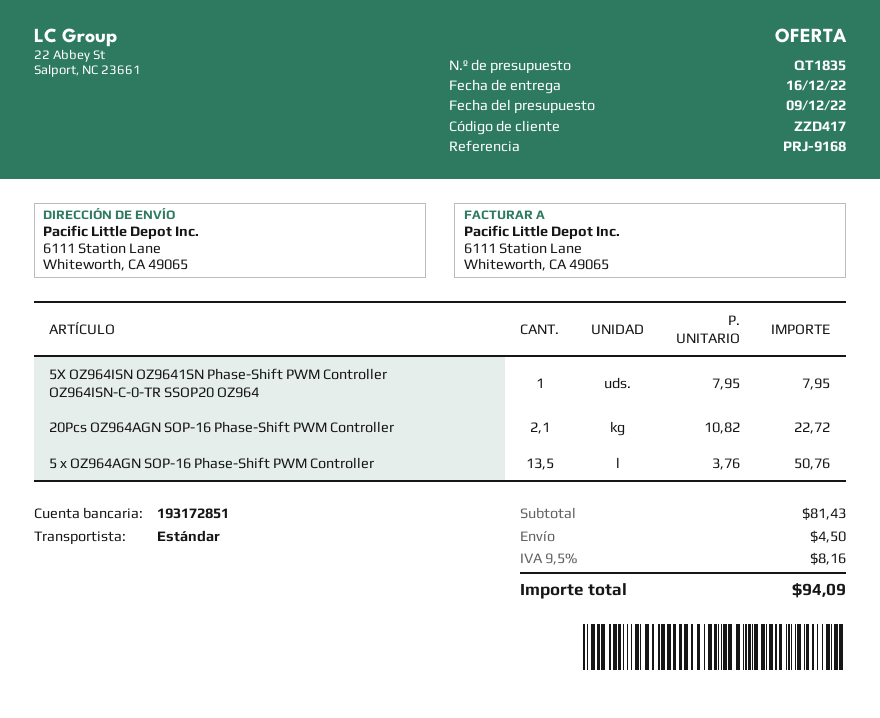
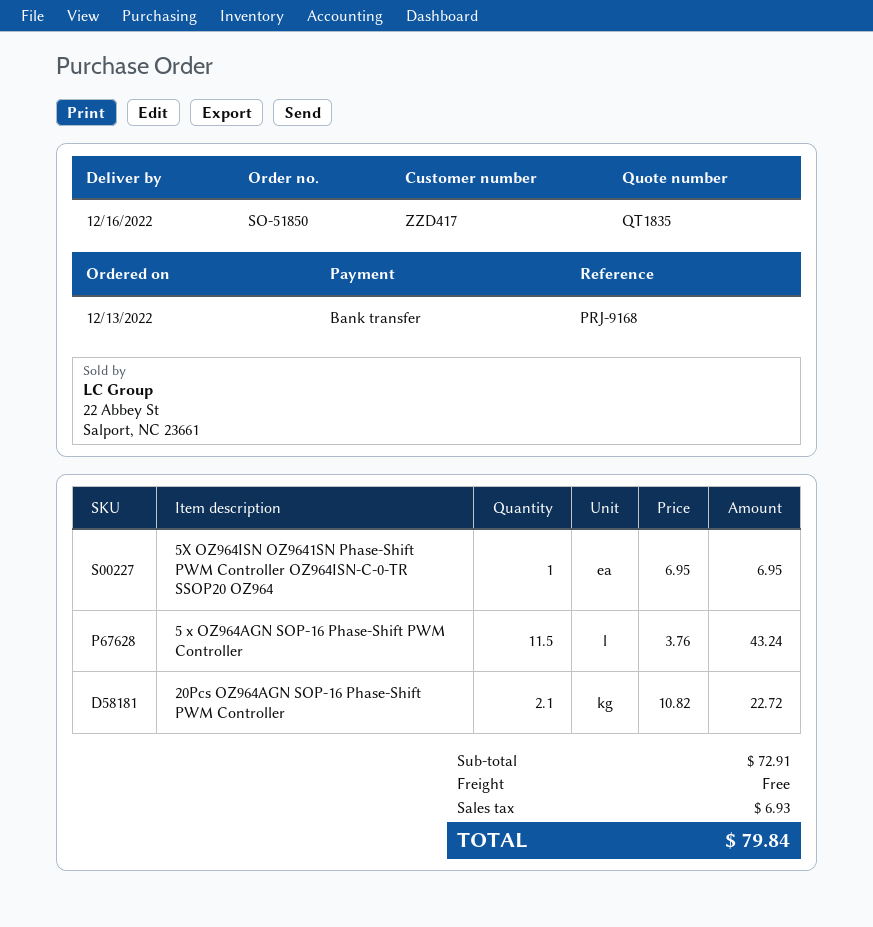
5X OZ964ISN OZ9641SN Phase-Shift PWM Controller OZ964ISN-C-0-TR SSOP20 OZ964: 1 x 7.95 = 7.95 -> 1 x 6.95 = 6.95
5 x OZ964AGN SOP-16 Phase-Shift PWM Controller: 13.5 x 3.76 = 50.76 -> 11.5 x 3.76 = 43.24
subtotal: 81.43 -> 72.91
shipping: 4.50 -> 0.00
tax: 8.16 -> 6.93
total: 94.09 -> 79.84

